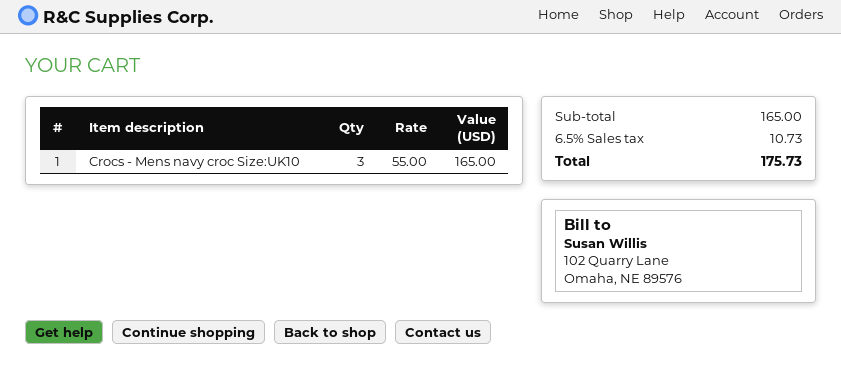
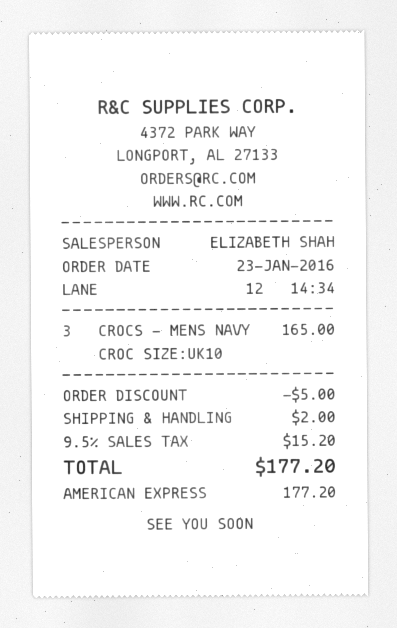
discount: none -> 5.00
shipping: none -> 2.00
tax: 6.5% = 10.73 -> 9.5% = 15.20
total: 175.73 -> 177.20

